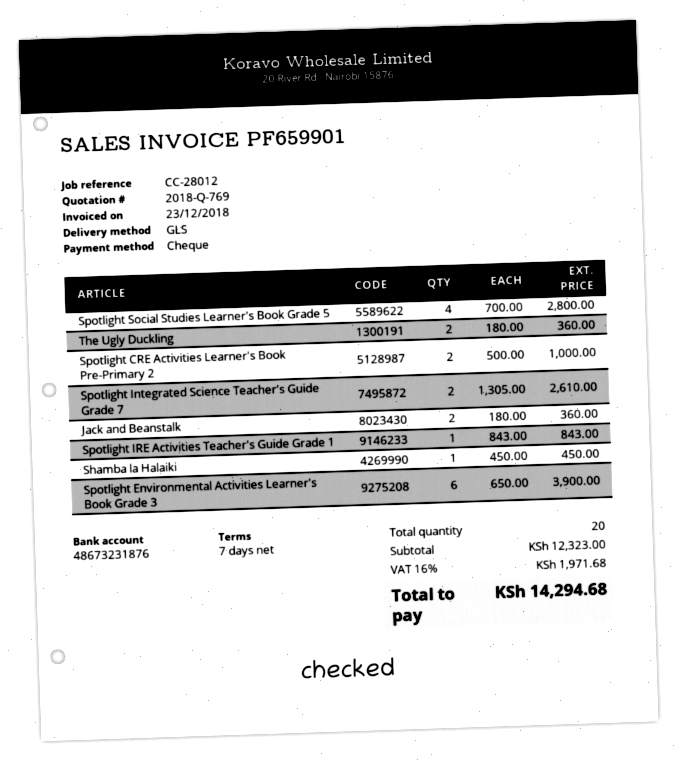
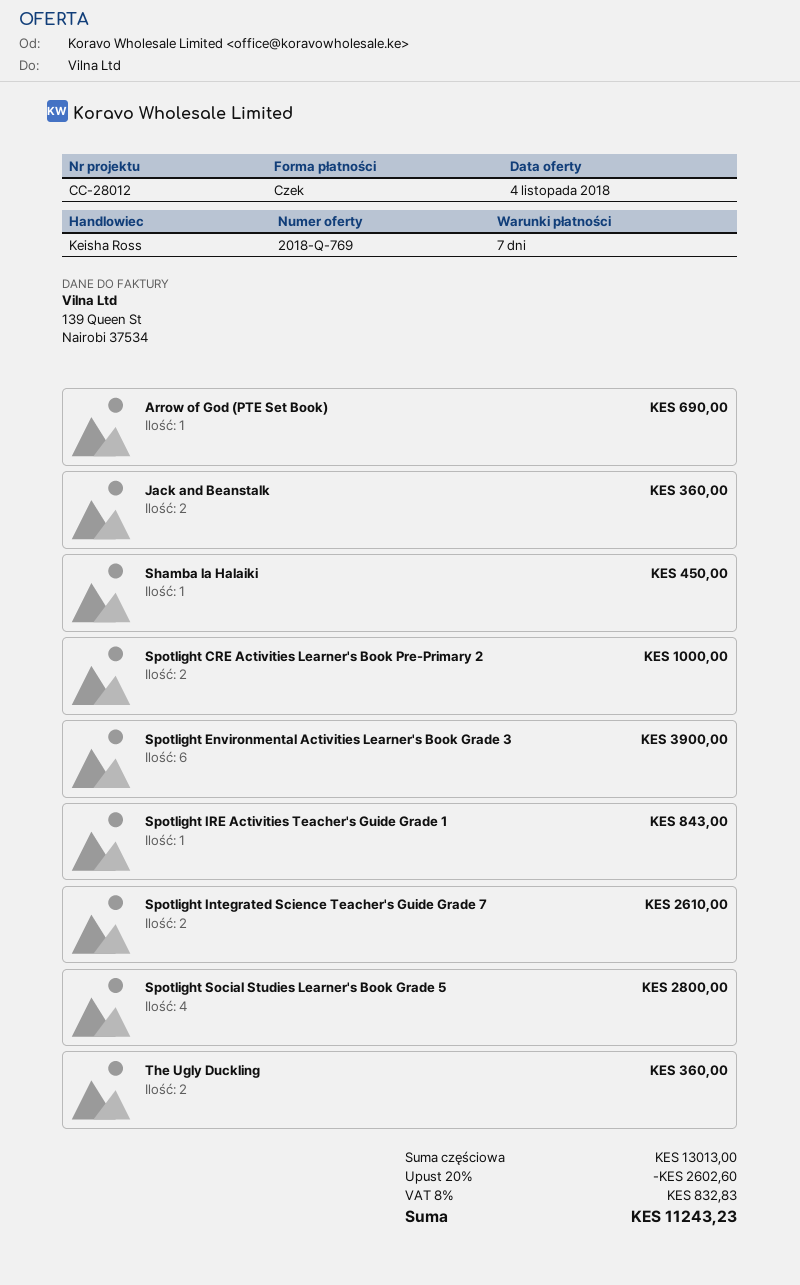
Arrow of God (PTE Set Book): none -> 1 for 690.00
subtotal: 12323.00 -> 13013.00
discount: none -> 20% = 2602.60
tax: 16% = 1971.68 -> 8% = 832.83
total: 14294.68 -> 11243.23

